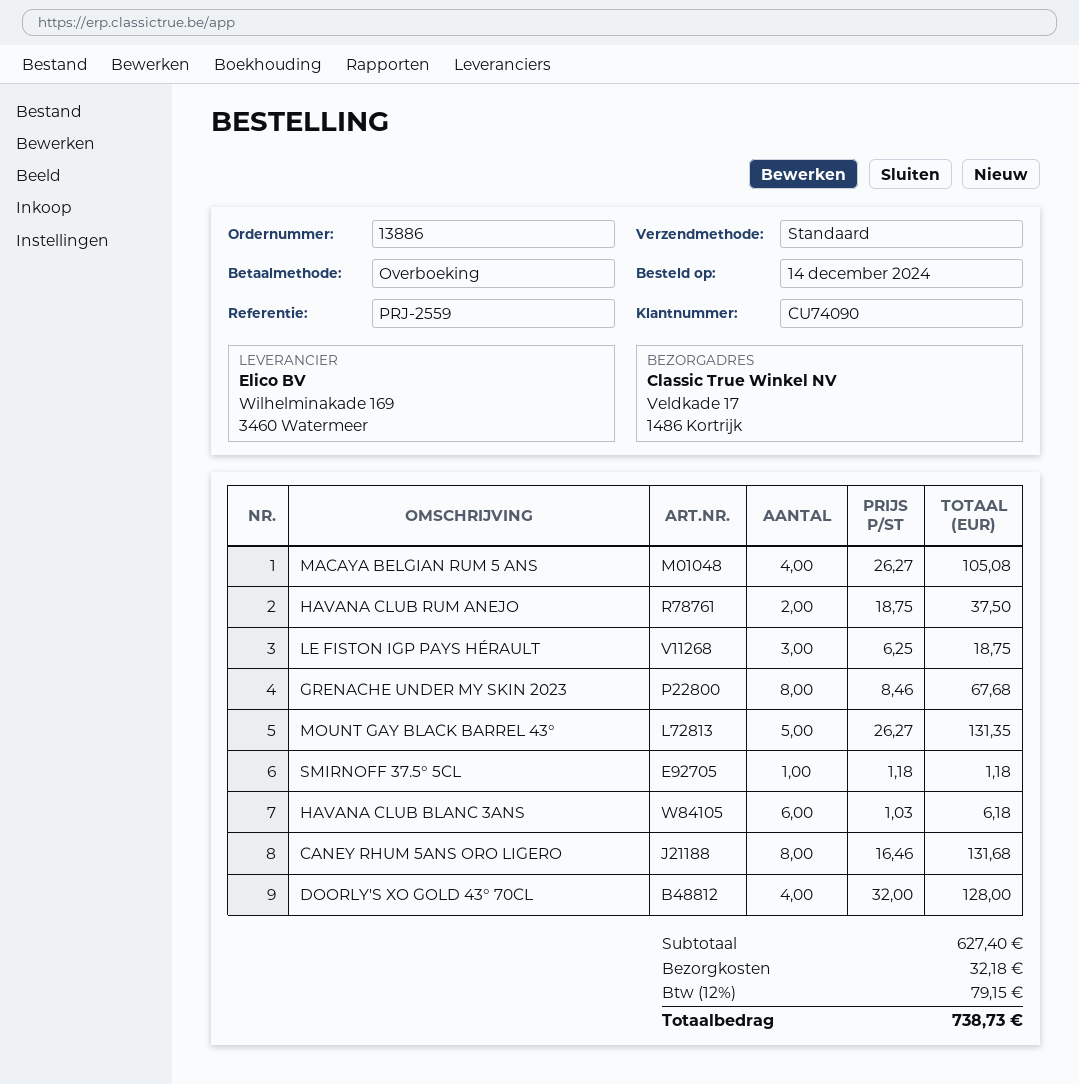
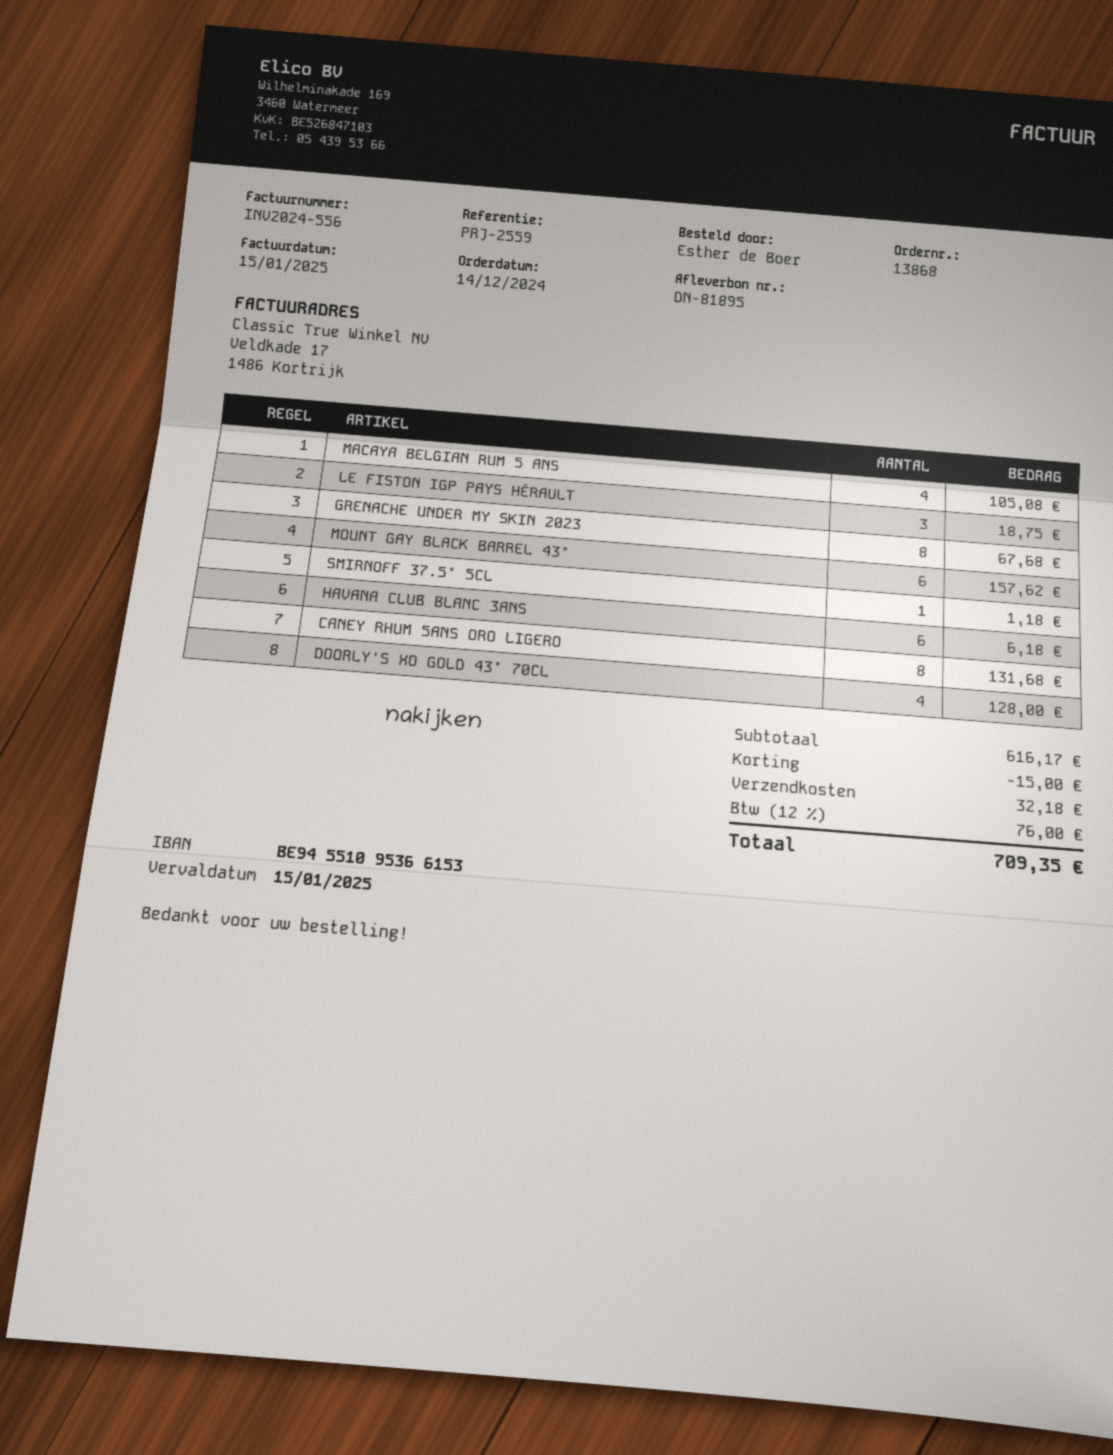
order number: 13886 -> 13868
HAVANA CLUB RUM ANEJO: 2 for 37.50 -> none
MOUNT GAY BLACK BARREL 43°: 5 for 131.35 -> 6 for 157.62
subtotal: 627.40 -> 616.17
discount: none -> 15.00
tax: 12% = 79.15 -> 12% = 76.00
total: 738.73 -> 709.35

